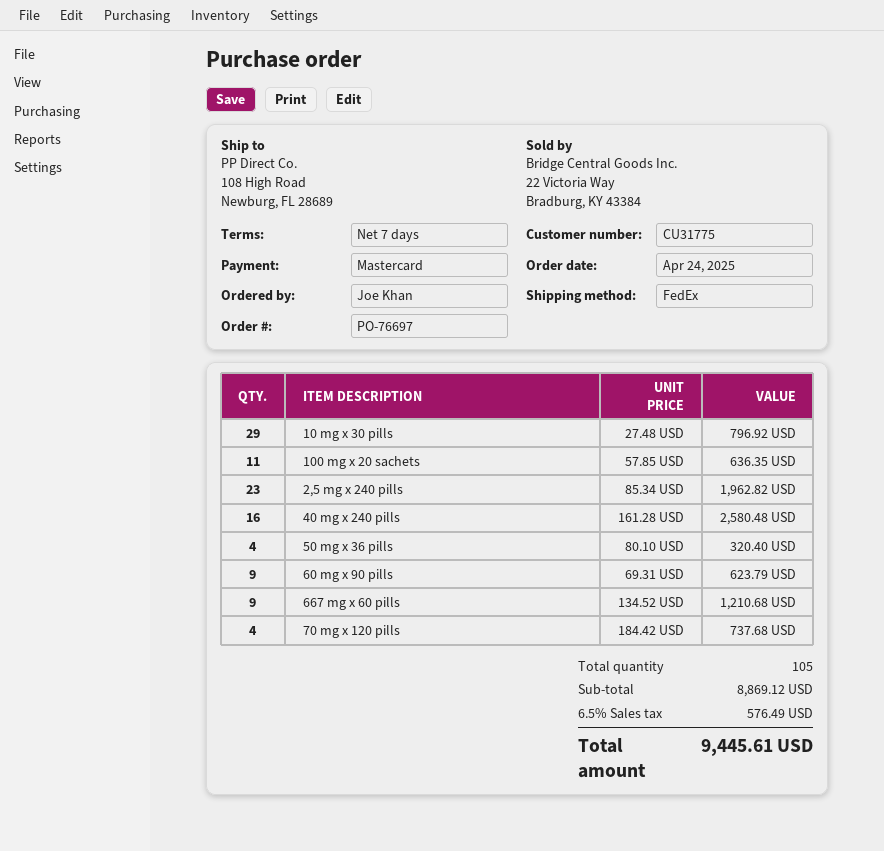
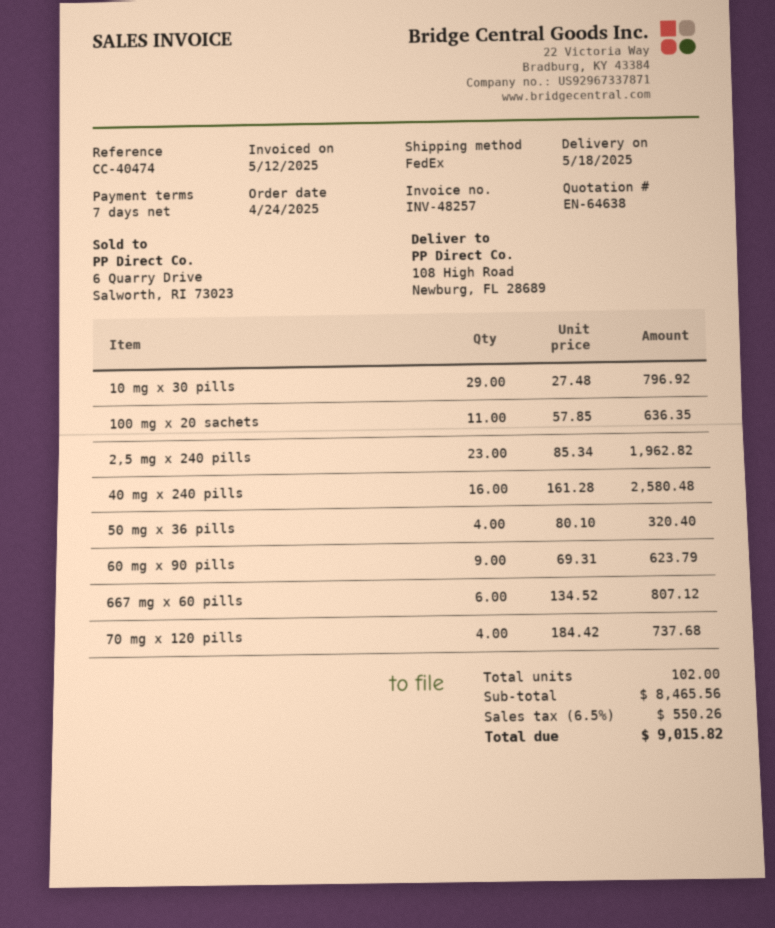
667 mg x 60 pills: 9 x 134.52 = 1210.68 -> 6 x 134.52 = 807.12
total quantity: 105 -> 102
subtotal: 8869.12 -> 8465.56
tax: 6.5% = 576.49 -> 6.5% = 550.26
total: 9445.61 -> 9015.82

